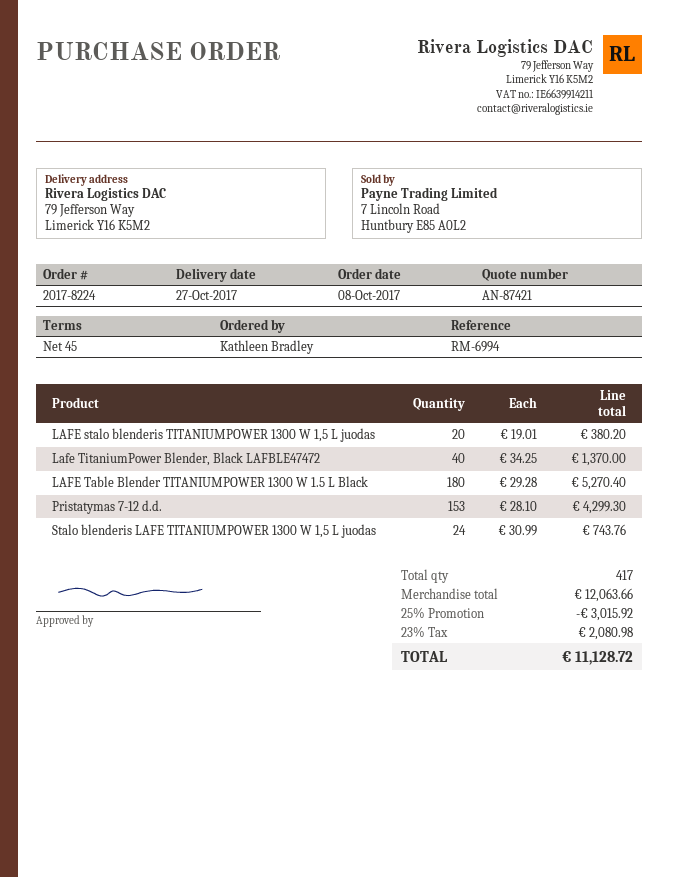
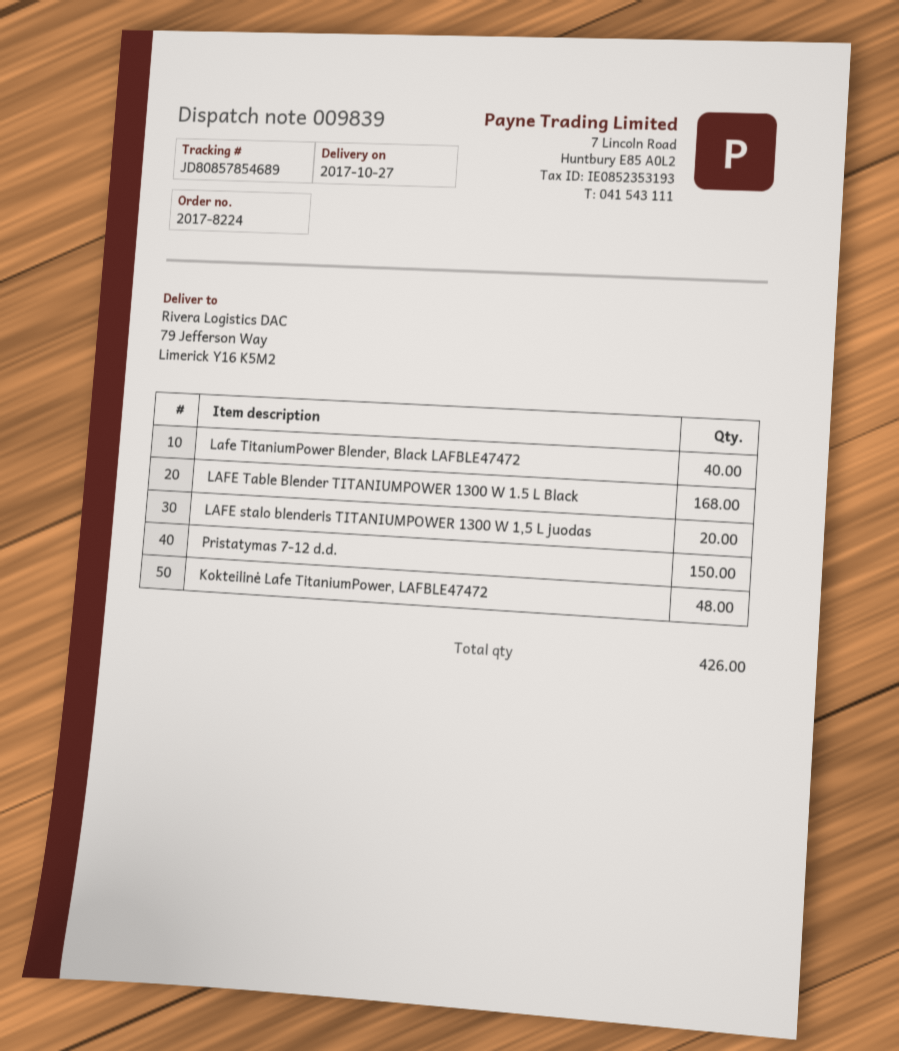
LAFE Table Blender TITANIUMPOWER 1300 W 1.5 L Black: 180 -> 168
Pristatymas 7-12 d.d.: 153 -> 150
Stalo blenderis LAFE TITANIUMPOWER 1300 W 1,5 L juodas: 24 -> none
Kokteilinė Lafe TitaniumPower, LAFBLE47472: none -> 48
total quantity: 417 -> 426

